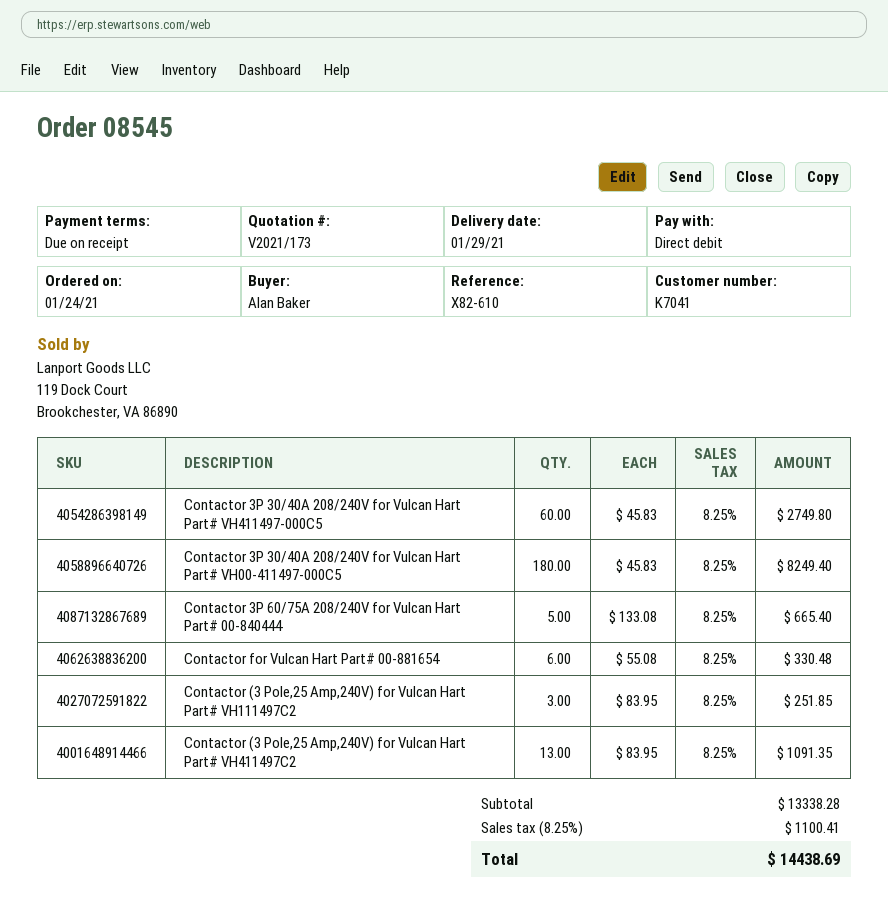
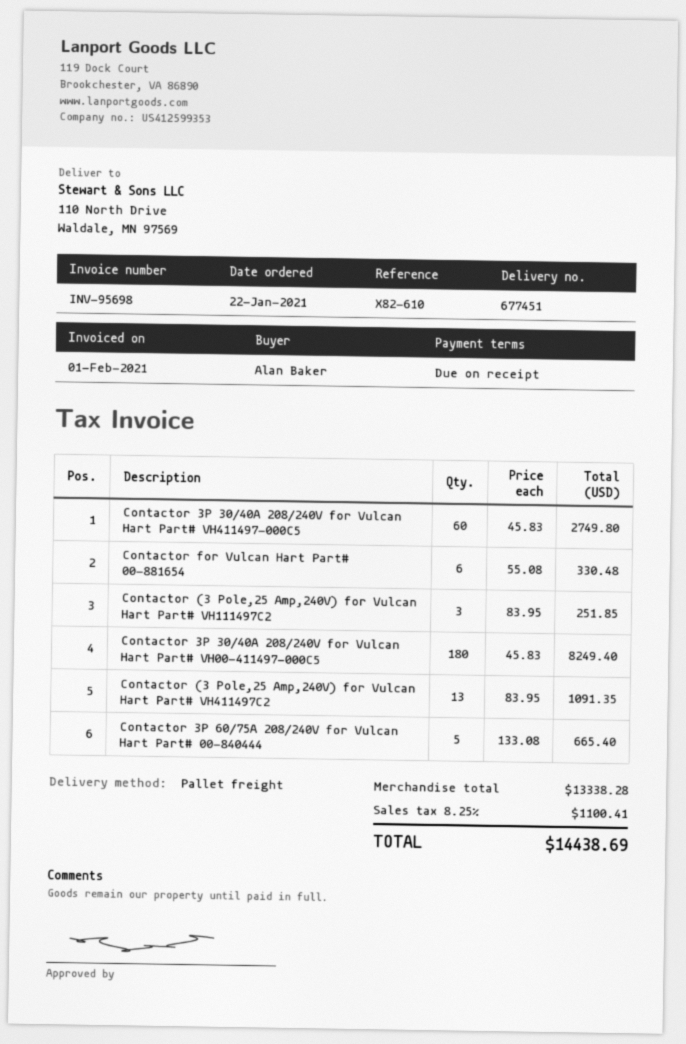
order date: 2021-01-24 -> 2021-01-22

